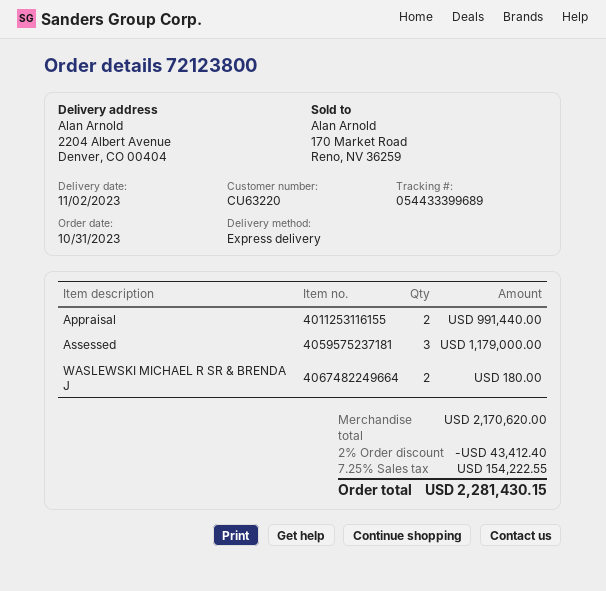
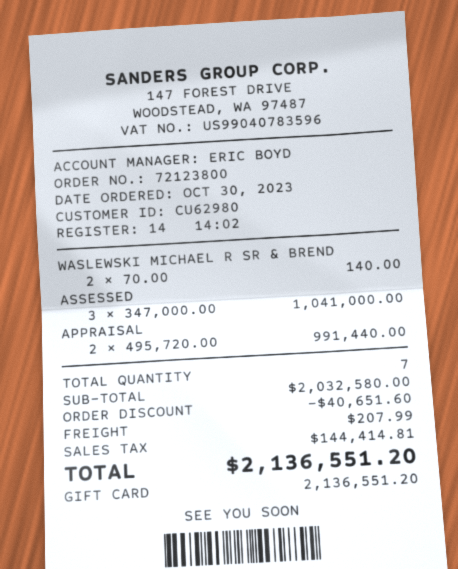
order date: 2023-10-31 -> 2023-10-30
customer number: CU63220 -> CU62980
Assessed: 3 for 1179000.00 -> 3 for 1041000.00
WASLEWSKI MICHAEL R SR & BRENDA J: 2 for 180.00 -> 2 for 140.00
subtotal: 2170620.00 -> 2032580.00
discount: 43412.40 -> 40651.60
shipping: none -> 207.99
tax: 154222.55 -> 144414.81
total: 2281430.15 -> 2136551.20

